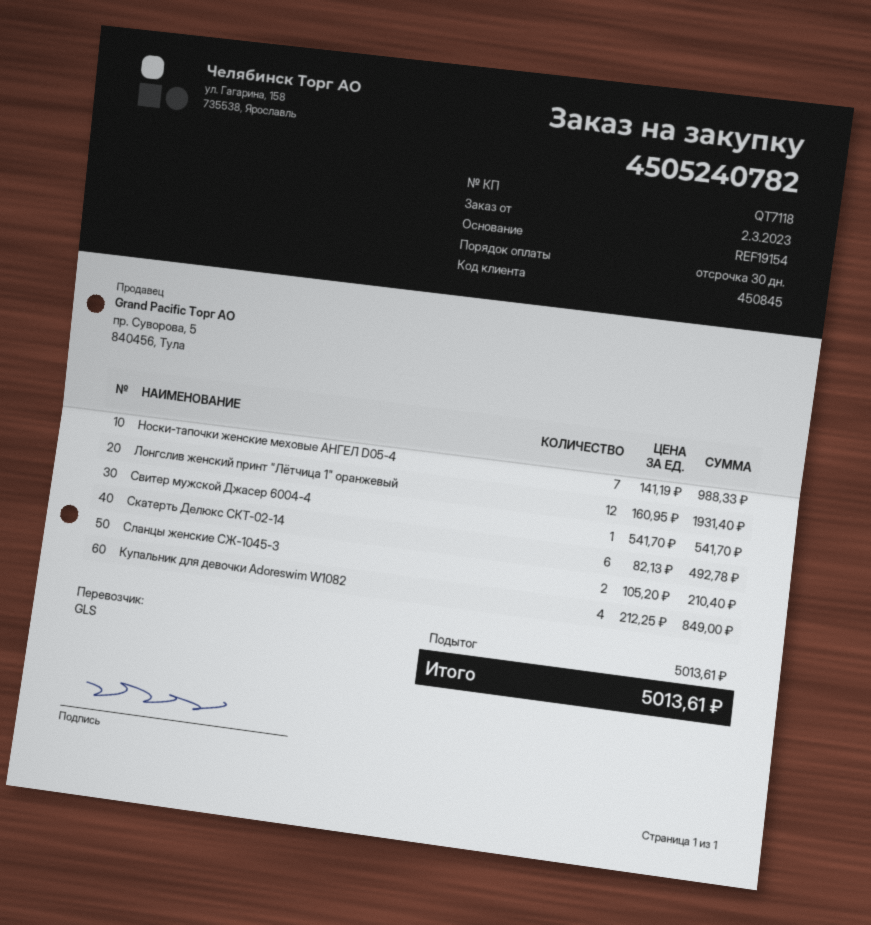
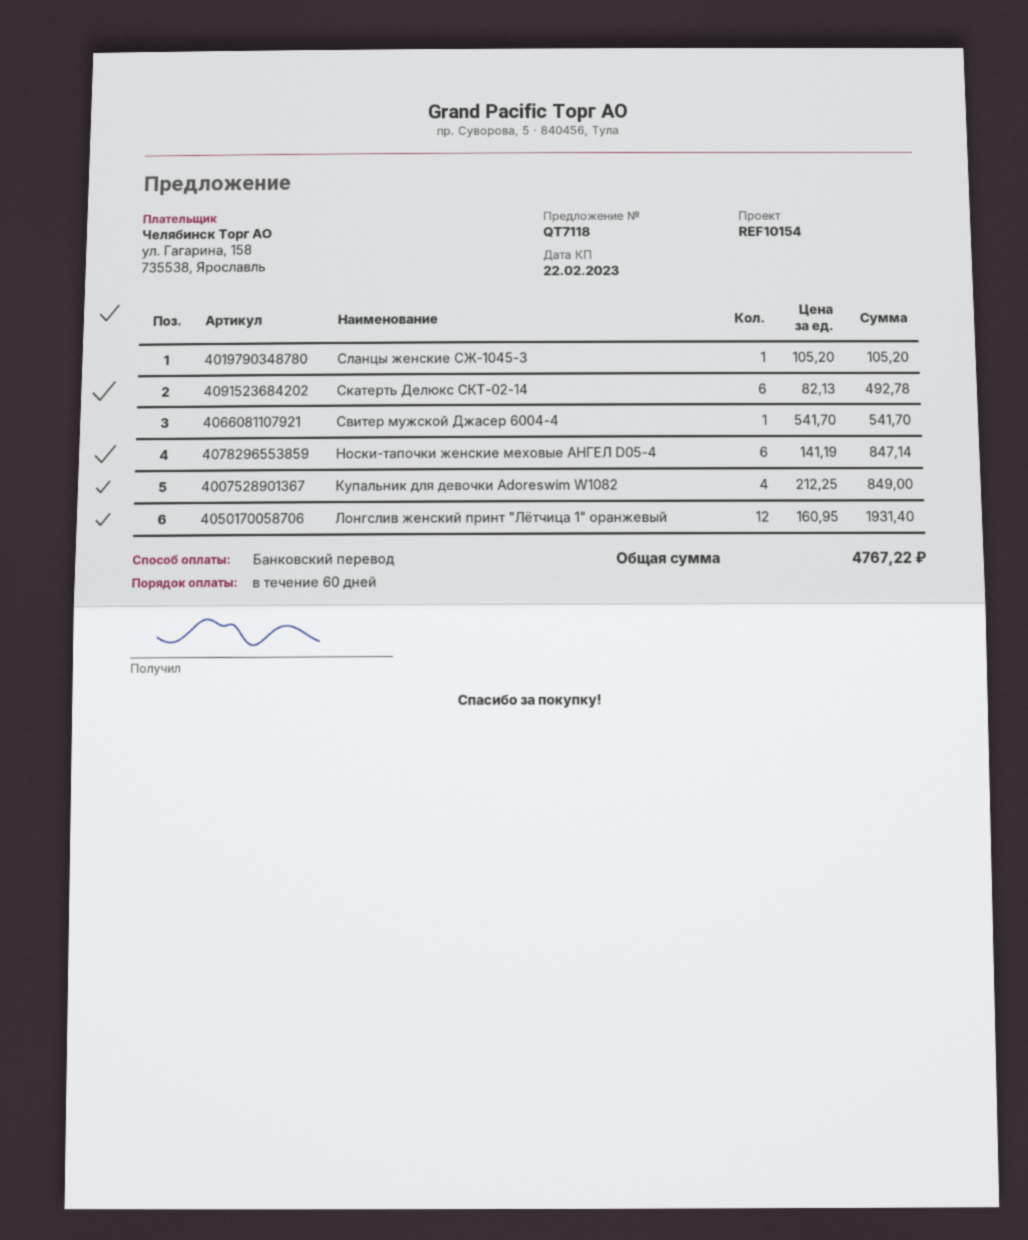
payment terms: 30 days -> 60 days
reference: REF19154 -> REF10154
Носки-тапочки женские меховые АНГЕЛ D05-4: 7 x 141.19 = 988.33 -> 6 x 141.19 = 847.14
Сланцы женские СЖ-1045-3: 2 x 105.20 = 210.40 -> 1 x 105.20 = 105.20
total: 5013.61 -> 4767.22

